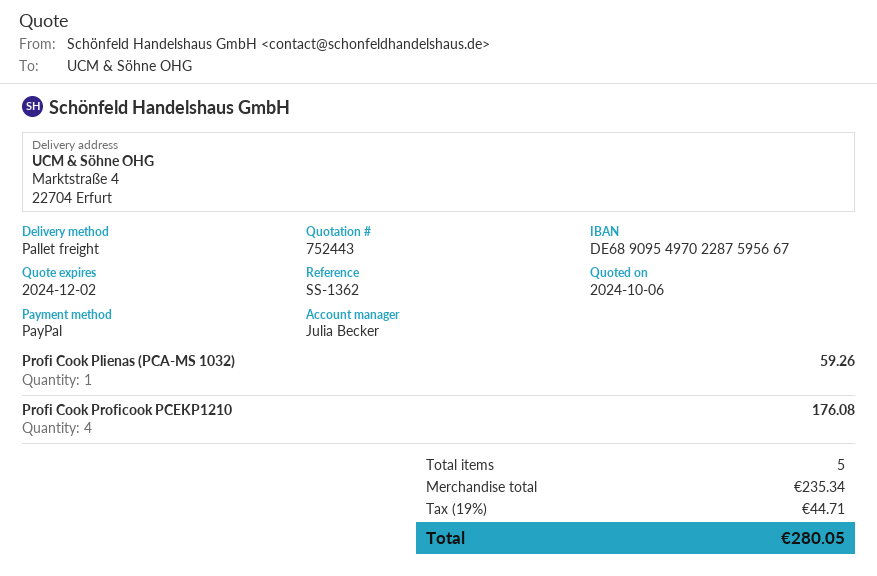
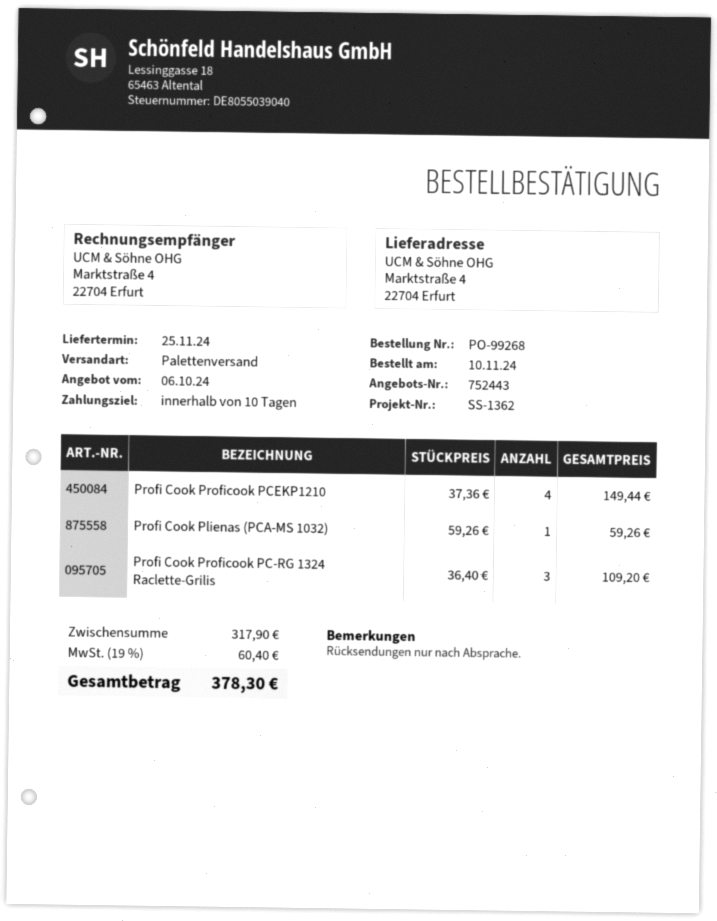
Profi Cook Proficook PCEKP1210: 4 for 176.08 -> 4 for 149.44
Profi Cook Proficook PC-RG 1324 Raclette-Grilis: none -> 3 for 109.20
subtotal: 235.34 -> 317.90
tax: 19% = 44.71 -> 19% = 60.40
total: 280.05 -> 378.30

